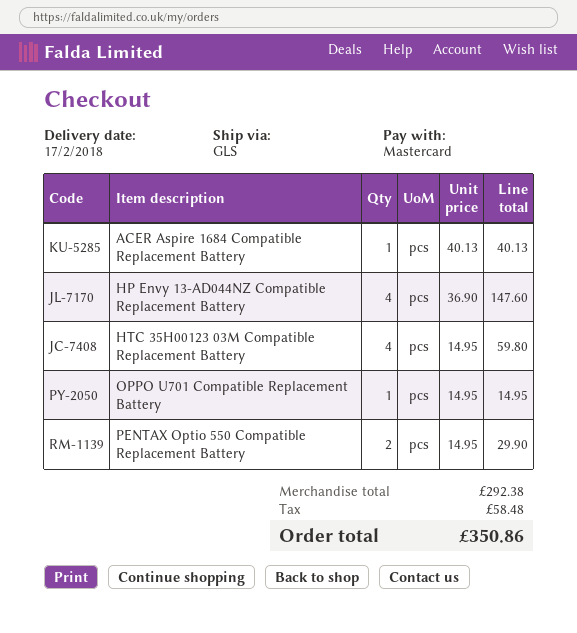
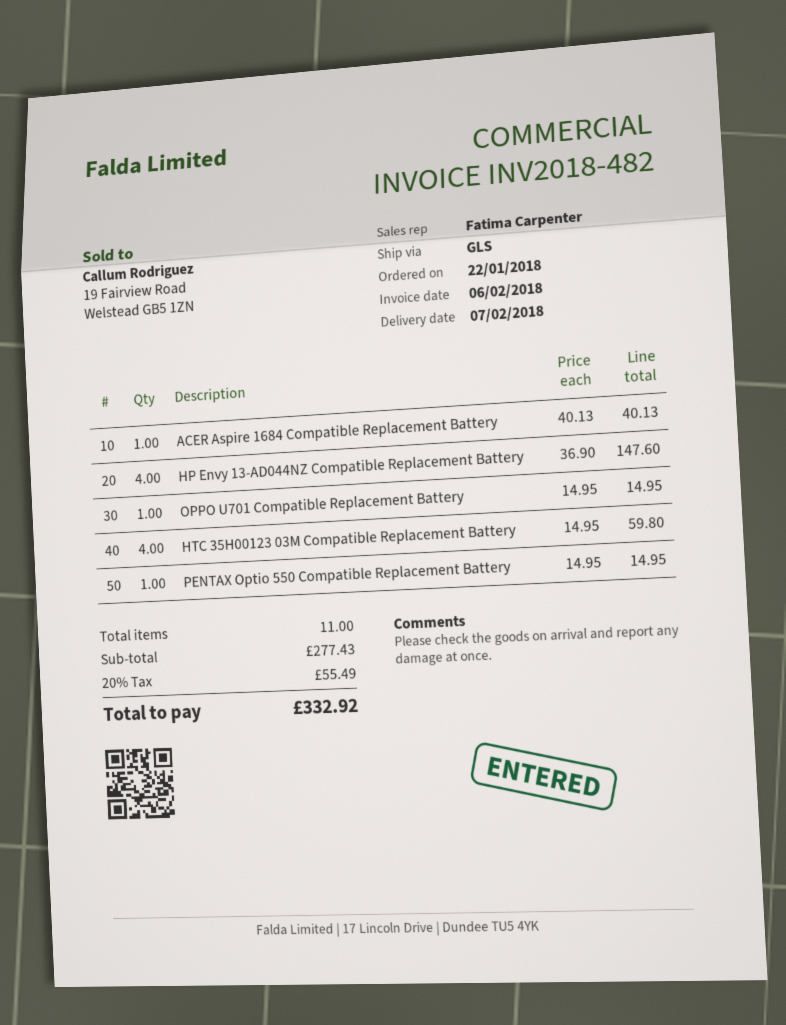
delivery date: 2018-02-17 -> 2018-02-07
PENTAX Optio 550 Compatible Replacement Battery: 2 x 14.95 = 29.90 -> 1 x 14.95 = 14.95
subtotal: 292.38 -> 277.43
tax: 58.48 -> 55.49
total: 350.86 -> 332.92

